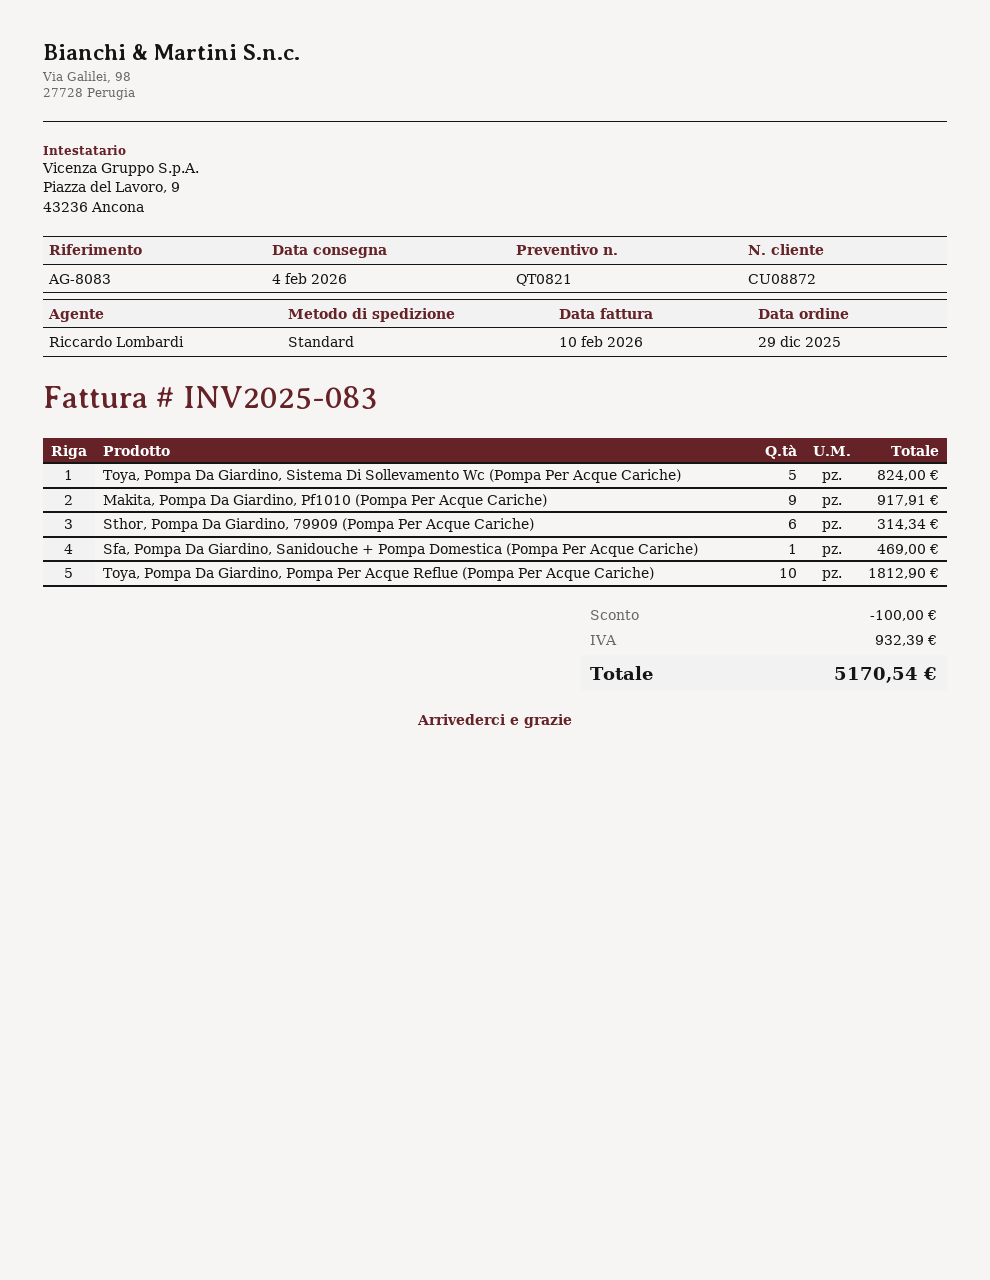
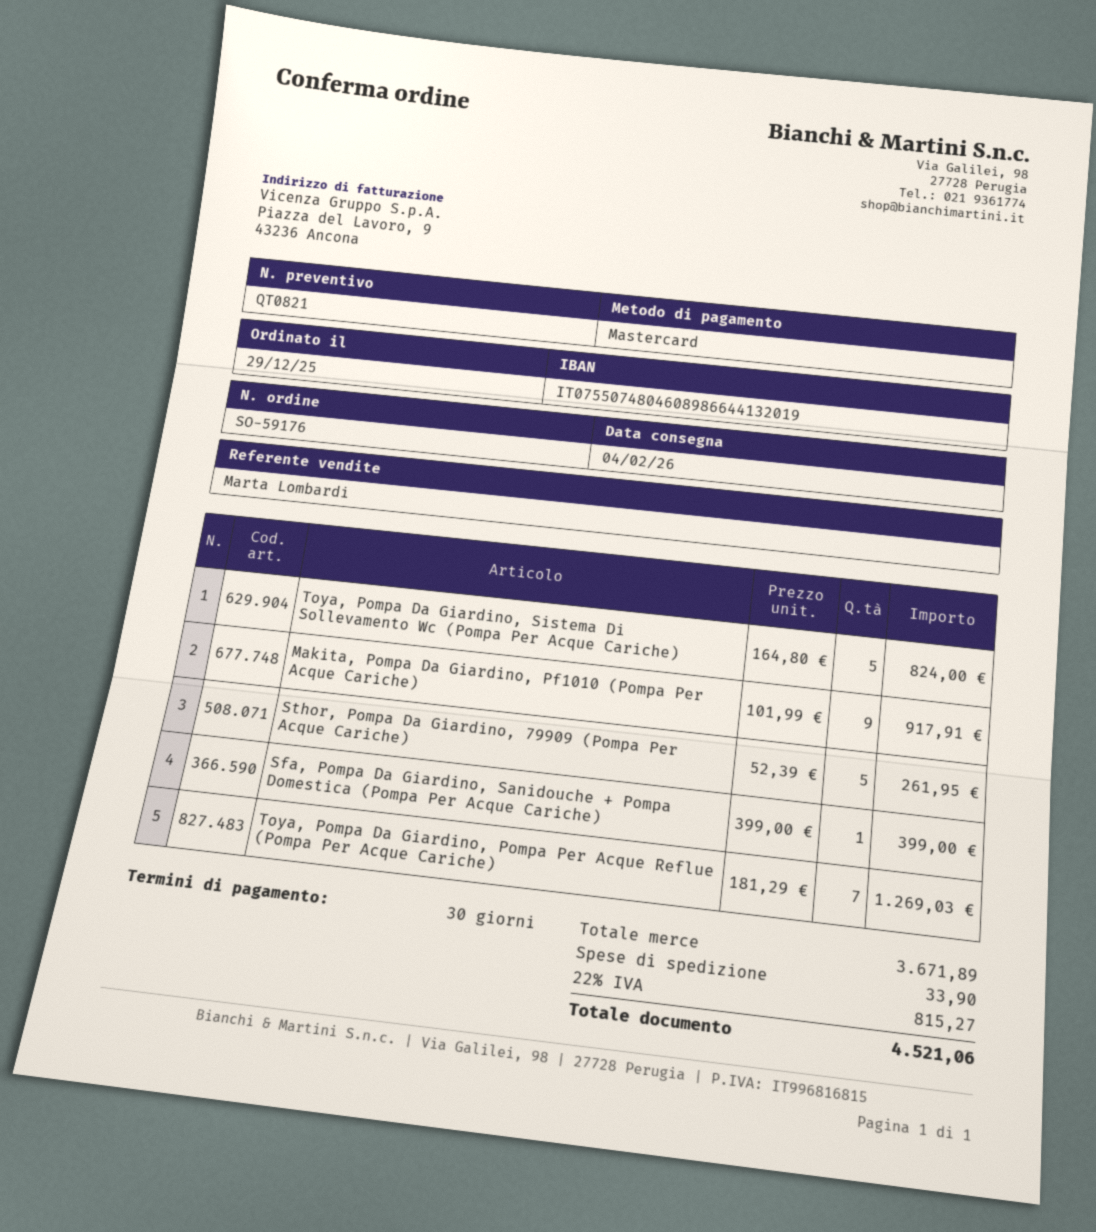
sales rep: Riccardo Lombardi -> Marta Lombardi
Sthor, Pompa Da Giardino, 79909 (Pompa Per Acque Cariche): 6 for 314.34 -> 5 for 261.95
Sfa, Pompa Da Giardino, Sanidouche + Pompa Domestica (Pompa Per Acque Cariche): 1 for 469.00 -> 1 for 399.00
Toya, Pompa Da Giardino, Pompa Per Acque Reflue (Pompa Per Acque Cariche): 10 for 1812.90 -> 7 for 1269.03
discount: 100.00 -> none
shipping: none -> 33.90
tax: 932.39 -> 815.27
total: 5170.54 -> 4521.06

